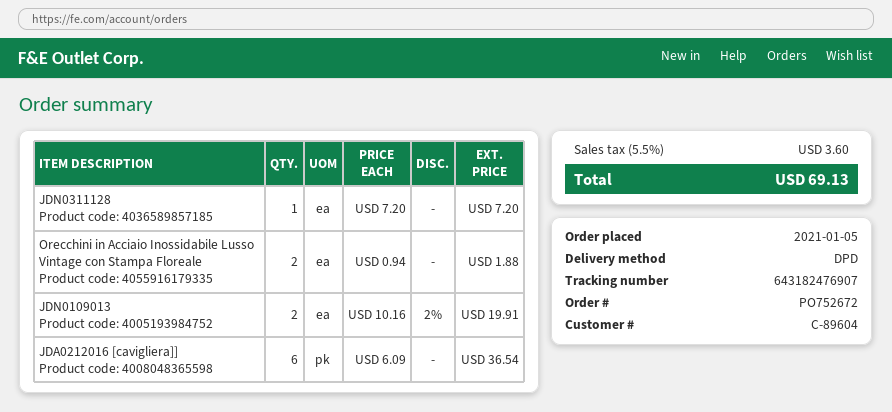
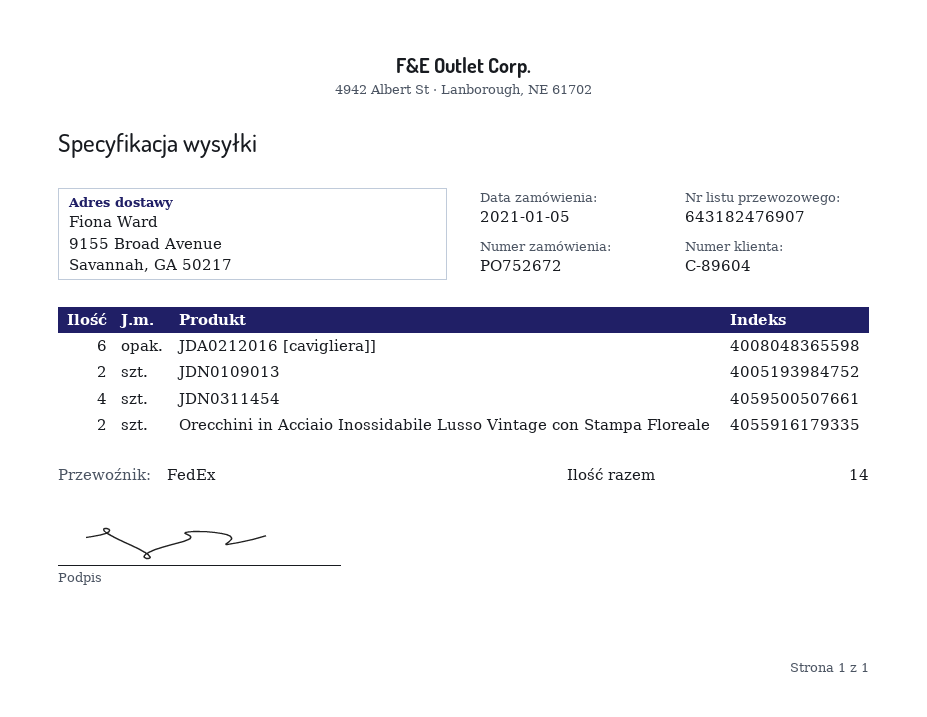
shipping method: DPD -> FedEx
JDN0311128: 1 -> none
JDN0311454: none -> 4

